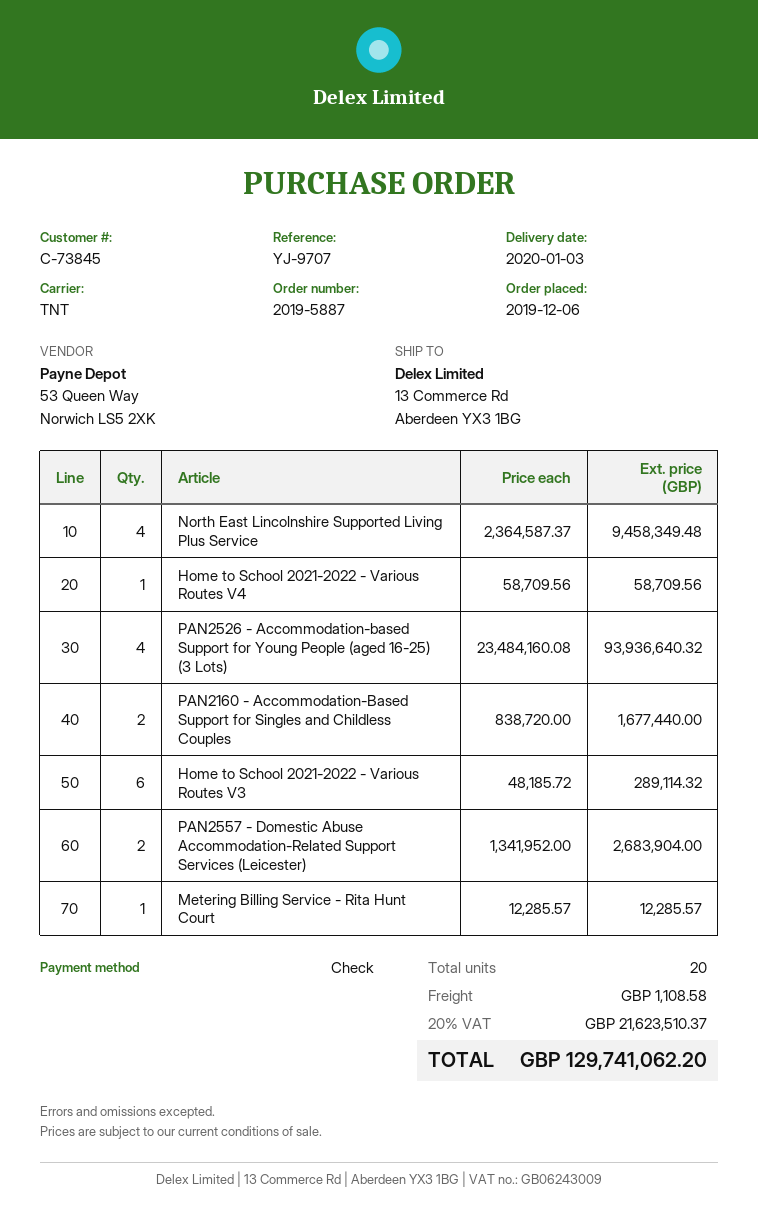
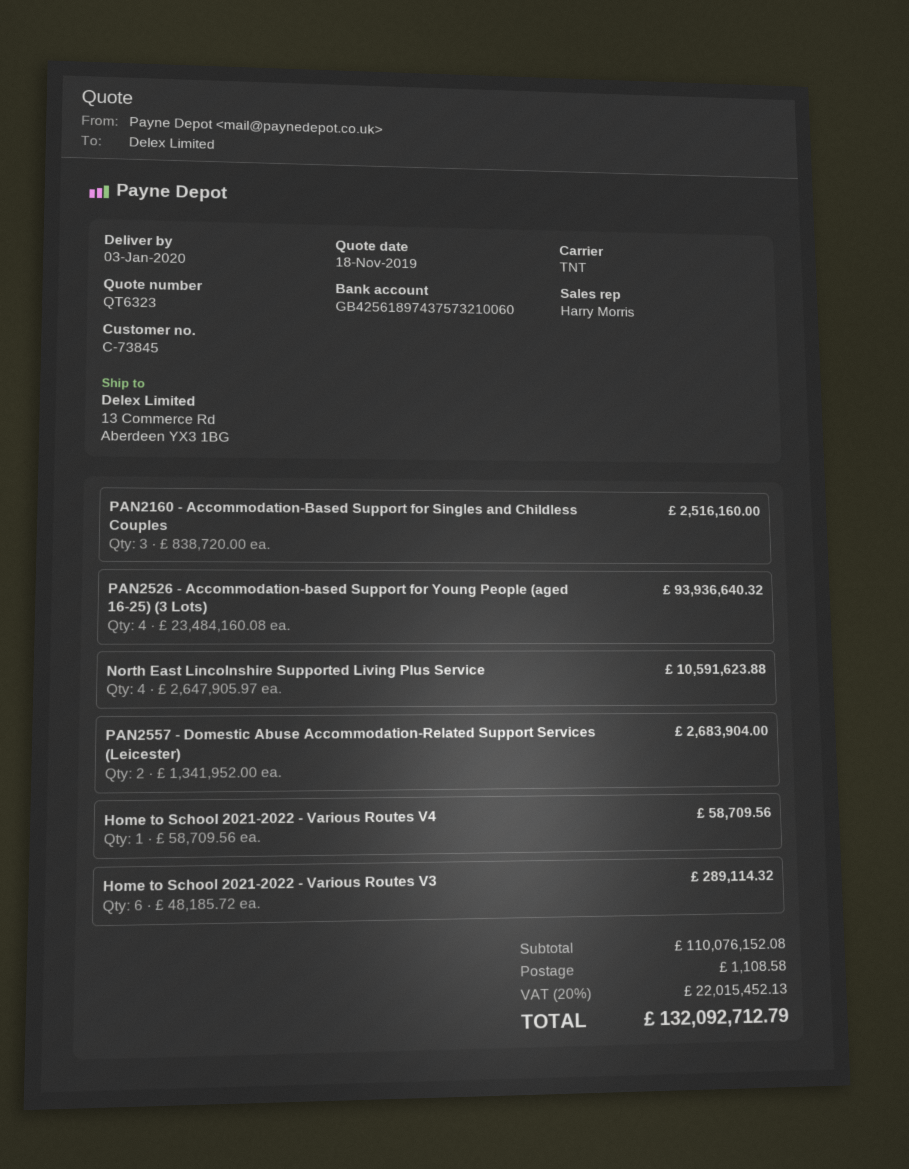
North East Lincolnshire Supported Living Plus Service: 4 x 2364587.37 = 9458349.48 -> 4 x 2647905.97 = 10591623.88
PAN2160 - Accommodation-Based Support for Singles and Childless Couples: 2 x 838720.00 = 1677440.00 -> 3 x 838720.00 = 2516160.00
Metering Billing Service - Rita Hunt Court: 1 x 12285.57 = 12285.57 -> none
tax: 20% = 21623510.37 -> 20% = 22015452.13
total: 129741062.20 -> 132092712.79

